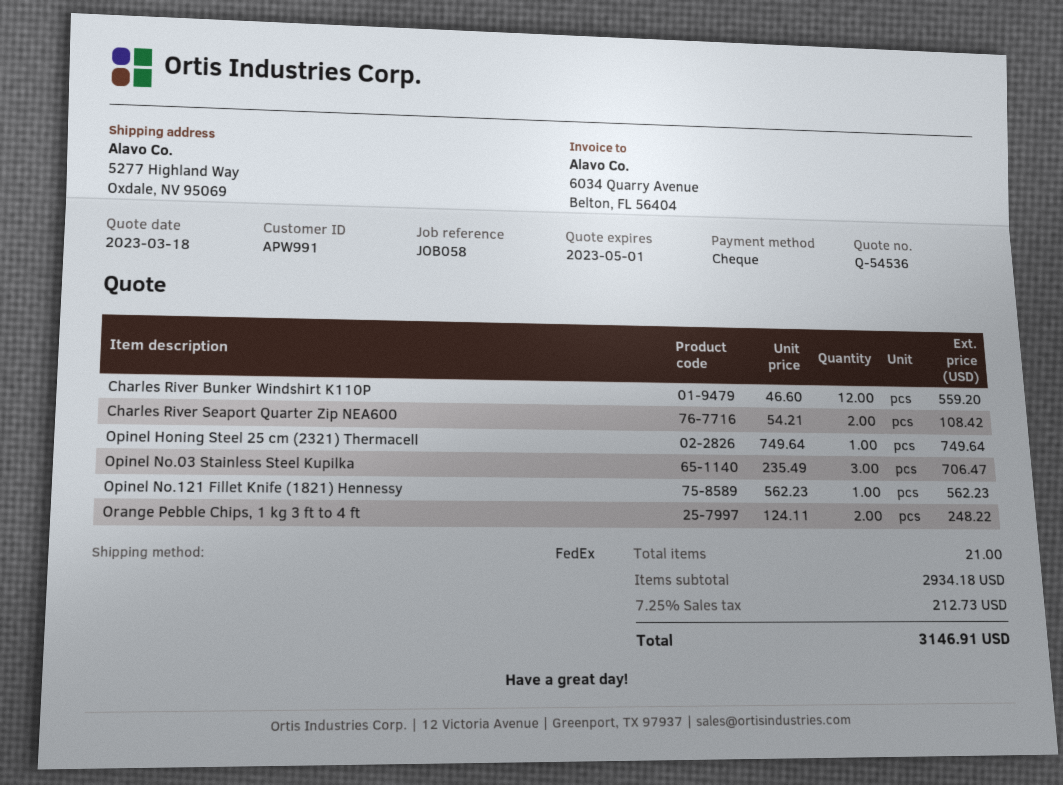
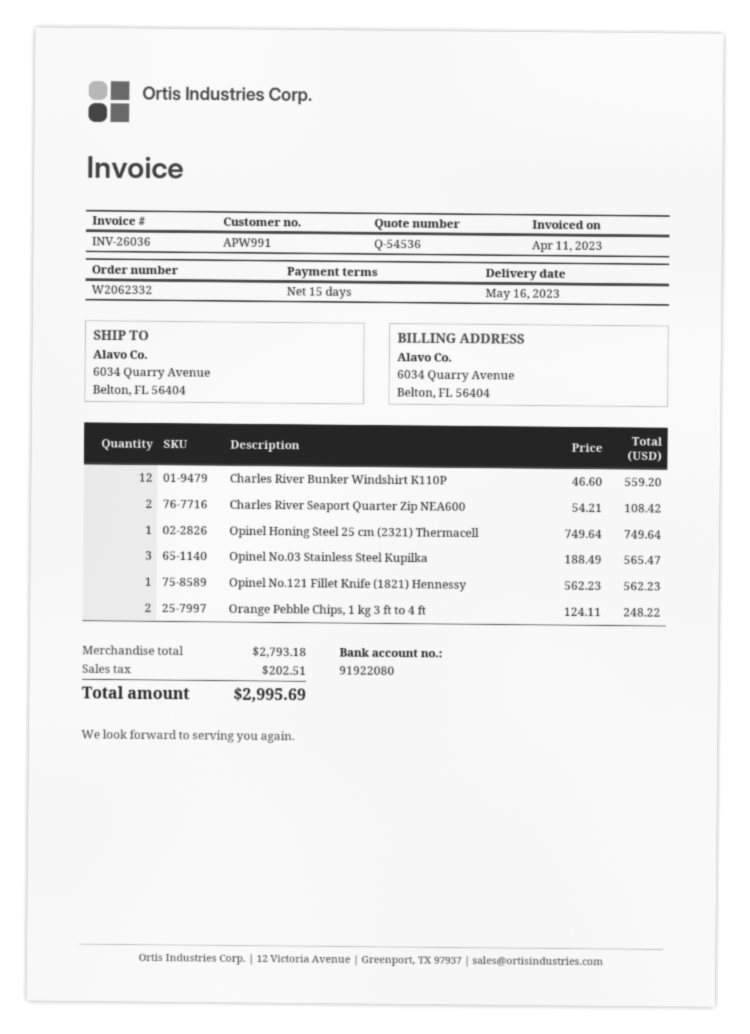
ship to: 5277 Highland Way, Oxdale, NV 95069 -> 6034 Quarry Avenue, Belton, FL 56404
Opinel No.03 Stainless Steel Kupilka: 3 x 235.49 = 706.47 -> 3 x 188.49 = 565.47
subtotal: 2934.18 -> 2793.18
tax: 212.73 -> 202.51
total: 3146.91 -> 2995.69

